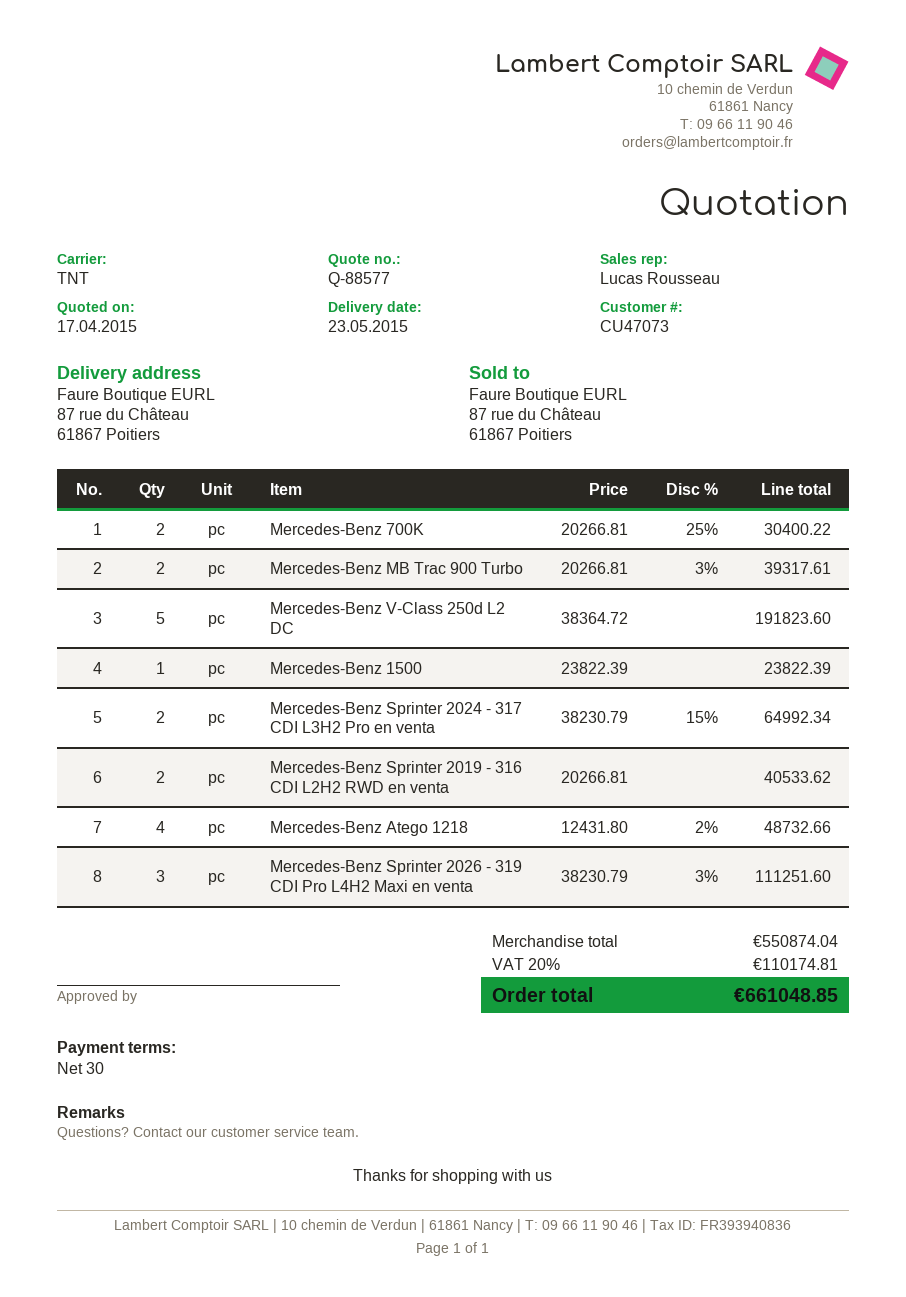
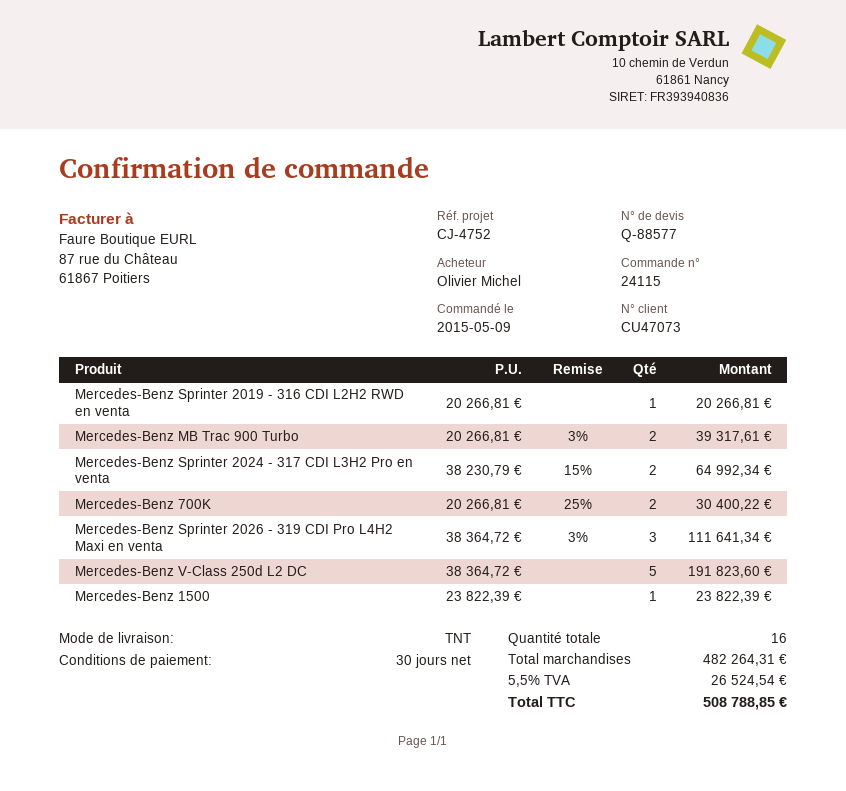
Mercedes-Benz Sprinter 2019 - 316 CDI L2H2 RWD en venta: 2 x 20266.81 = 40533.62 -> 1 x 20266.81 = 20266.81
Mercedes-Benz Atego 1218: 4 x 12431.80 - 2% = 48732.66 -> none
Mercedes-Benz Sprinter 2026 - 319 CDI Pro L4H2 Maxi en venta: 3 x 38230.79 - 3% = 111251.60 -> 3 x 38364.72 - 3% = 111641.34
subtotal: 550874.04 -> 482264.31
tax: 20% = 110174.81 -> 5.5% = 26524.54
total: 661048.85 -> 508788.85

